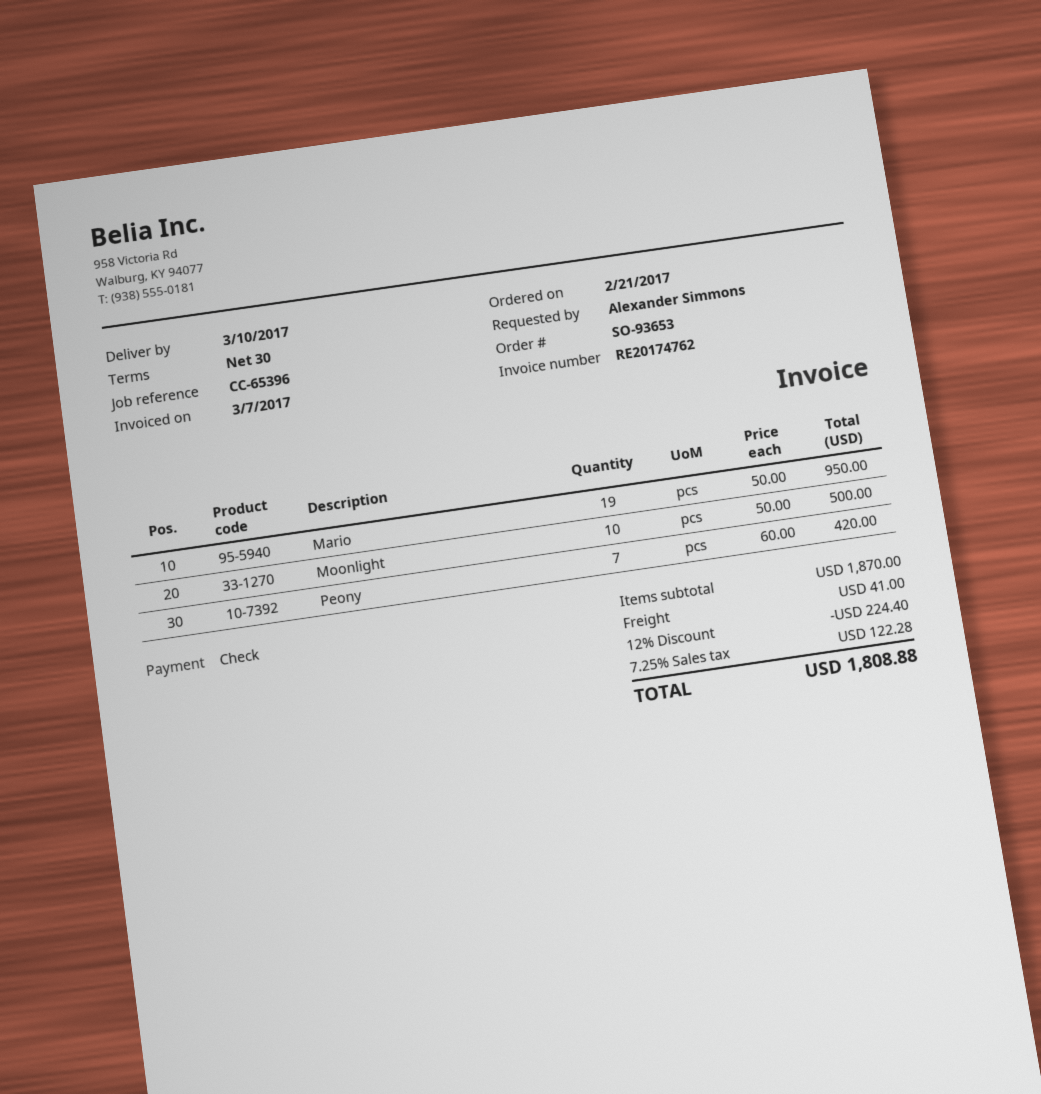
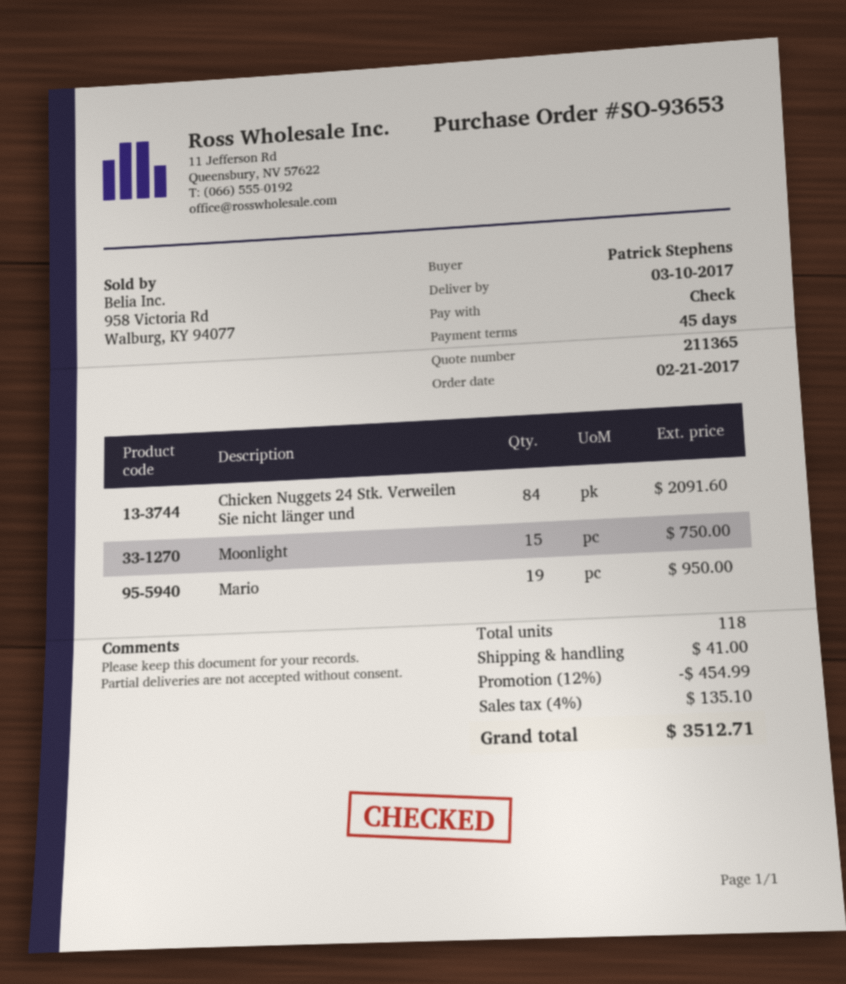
payment terms: 30 days -> 45 days
ordered by: Alexander Simmons -> Patrick Stephens
Moonlight: 10 for 500.00 -> 15 for 750.00
Peony: 7 for 420.00 -> none
Chicken Nuggets 24 Stk. Verweilen Sie nicht länger und: none -> 84 for 2091.60
discount: 12% = 224.40 -> 12% = 454.99
tax: 7.25% = 122.28 -> 4% = 135.10
total: 1808.88 -> 3512.71

